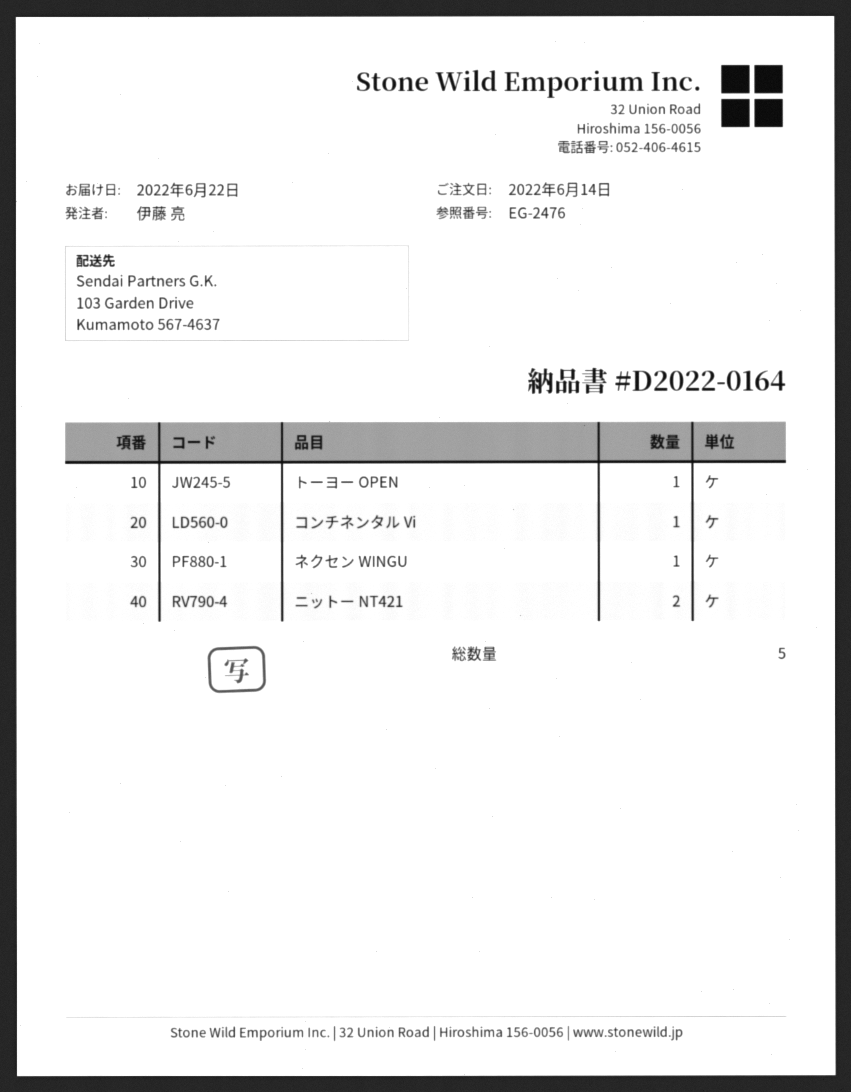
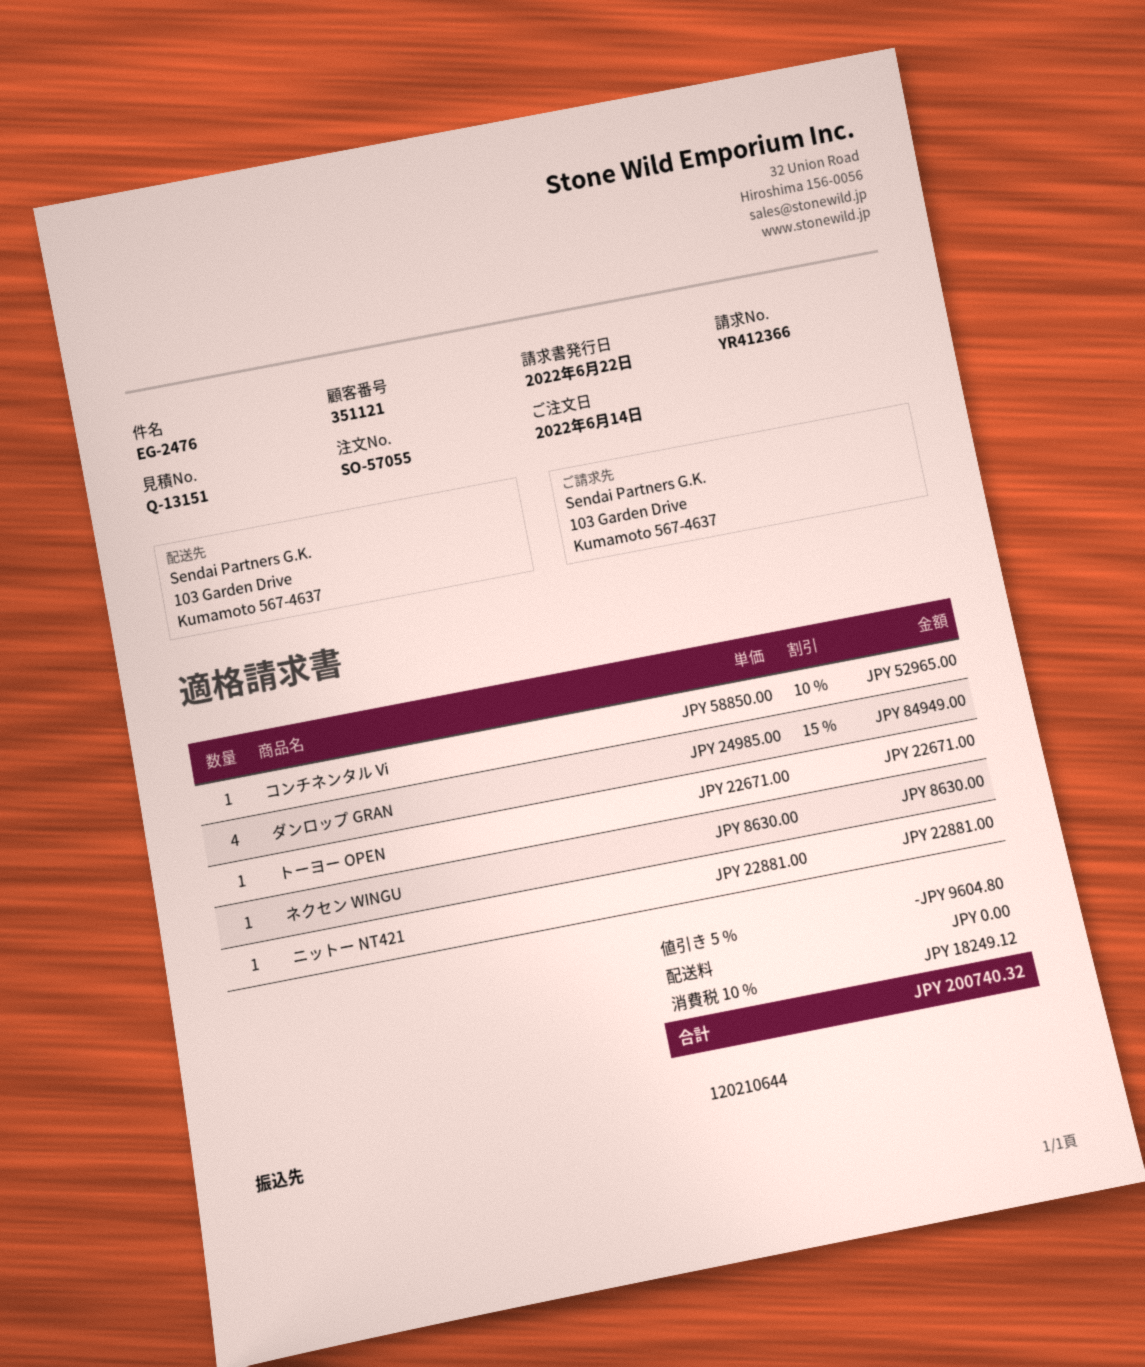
ニットー NT421: 2 -> 1
ダンロップ GRAN: none -> 4

